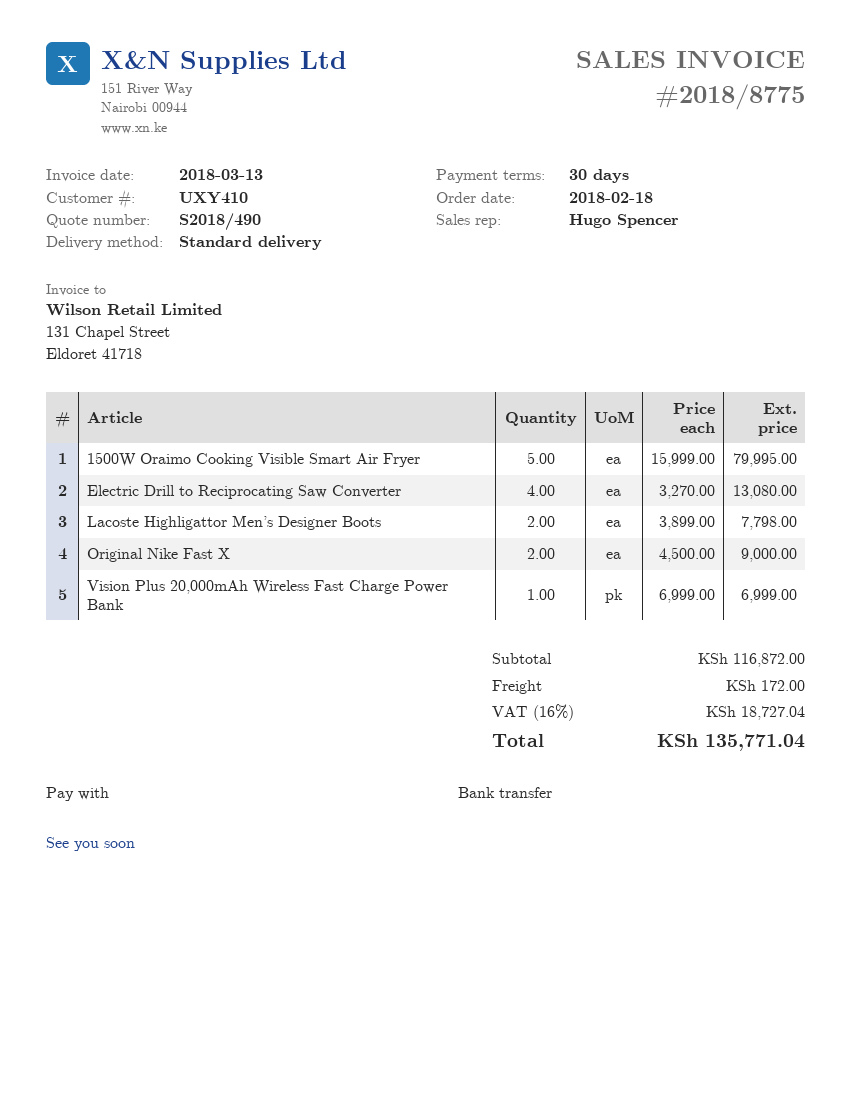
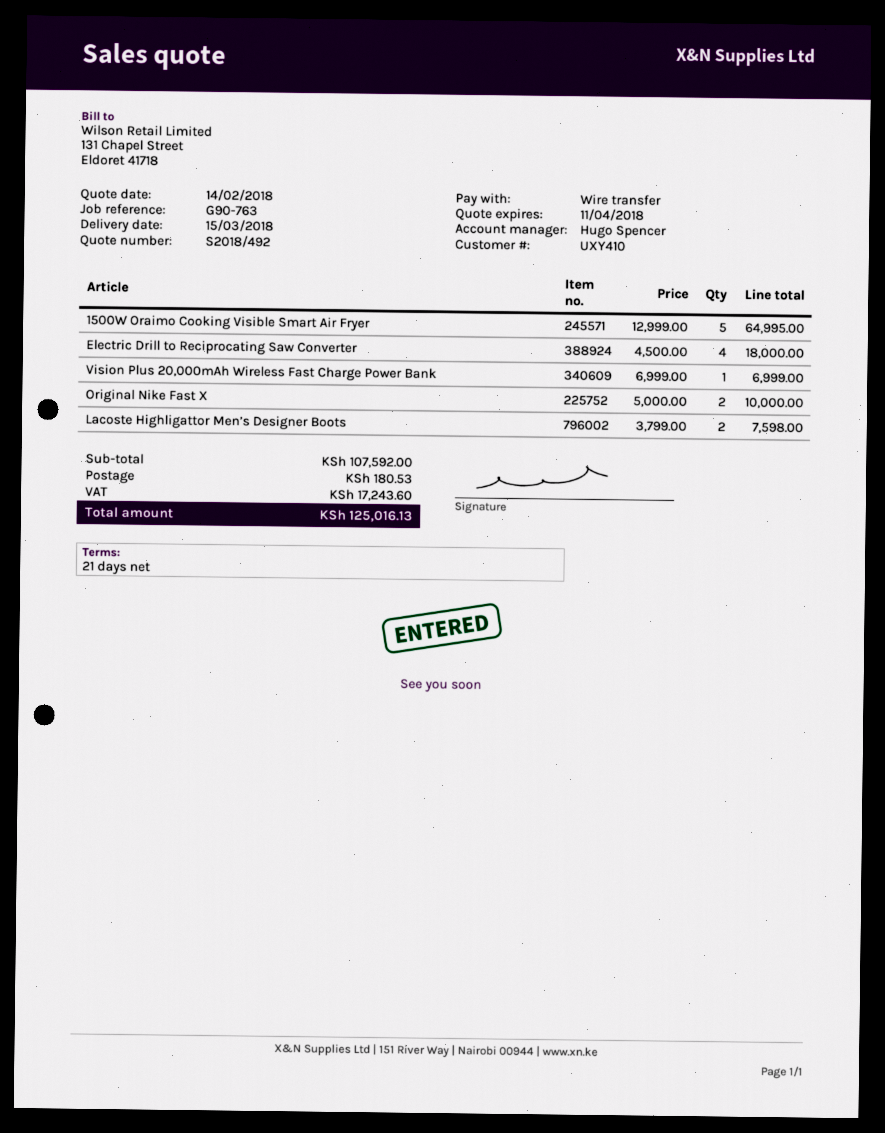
quote number: S2018/490 -> S2018/492
payment terms: 30 days -> 21 days
1500W Oraimo Cooking Visible Smart Air Fryer: 5 x 15999.00 = 79995.00 -> 5 x 12999.00 = 64995.00
Electric Drill to Reciprocating Saw Converter: 4 x 3270.00 = 13080.00 -> 4 x 4500.00 = 18000.00
Lacoste Highligattor Men’s Designer Boots: 2 x 3899.00 = 7798.00 -> 2 x 3799.00 = 7598.00
Original Nike Fast X: 2 x 4500.00 = 9000.00 -> 2 x 5000.00 = 10000.00
subtotal: 116872.00 -> 107592.00
shipping: 172.00 -> 180.53
tax: 18727.04 -> 17243.60
total: 135771.04 -> 125016.13

